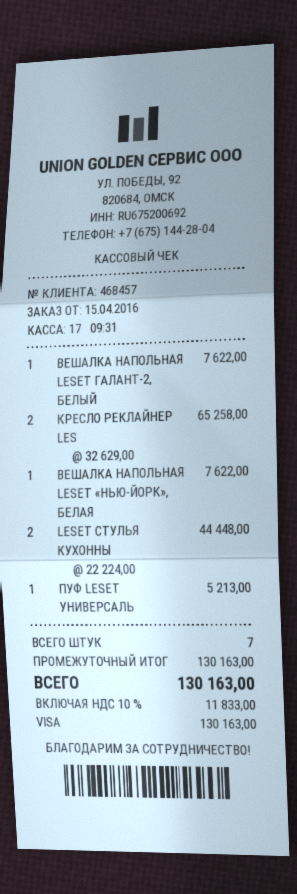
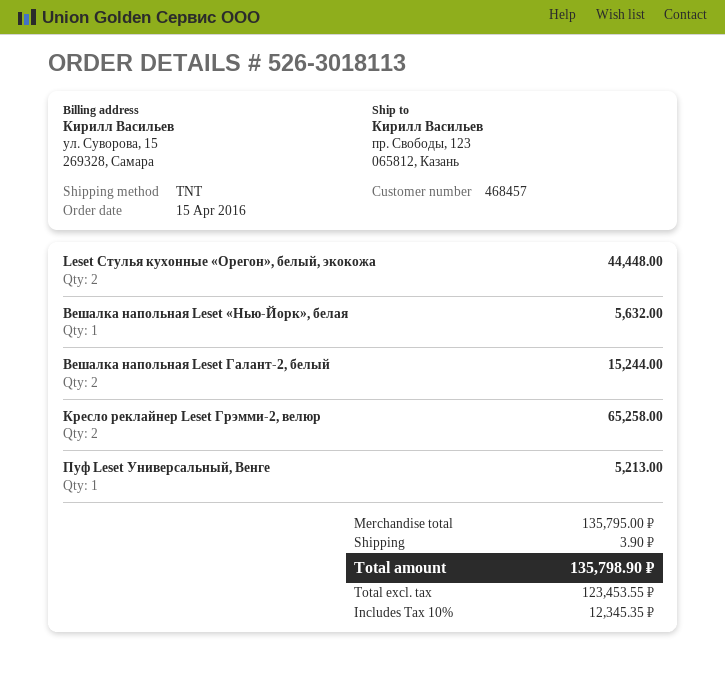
ВЕШАЛКА НАПОЛЬНАЯ LESET ГАЛАНТ-2, БЕЛЫЙ: 1 for 7622.00 -> 2 for 15244.00
ВЕШАЛКА НАПОЛЬНАЯ LESET «НЬЮ-ЙОРК», БЕЛАЯ: 1 for 7622.00 -> 1 for 5632.00
subtotal: 130163.00 -> 135795.00
shipping: none -> 3.90
tax: 10% = 11833.00 -> 10% = 12345.35
total: 130163.00 -> 135798.90

